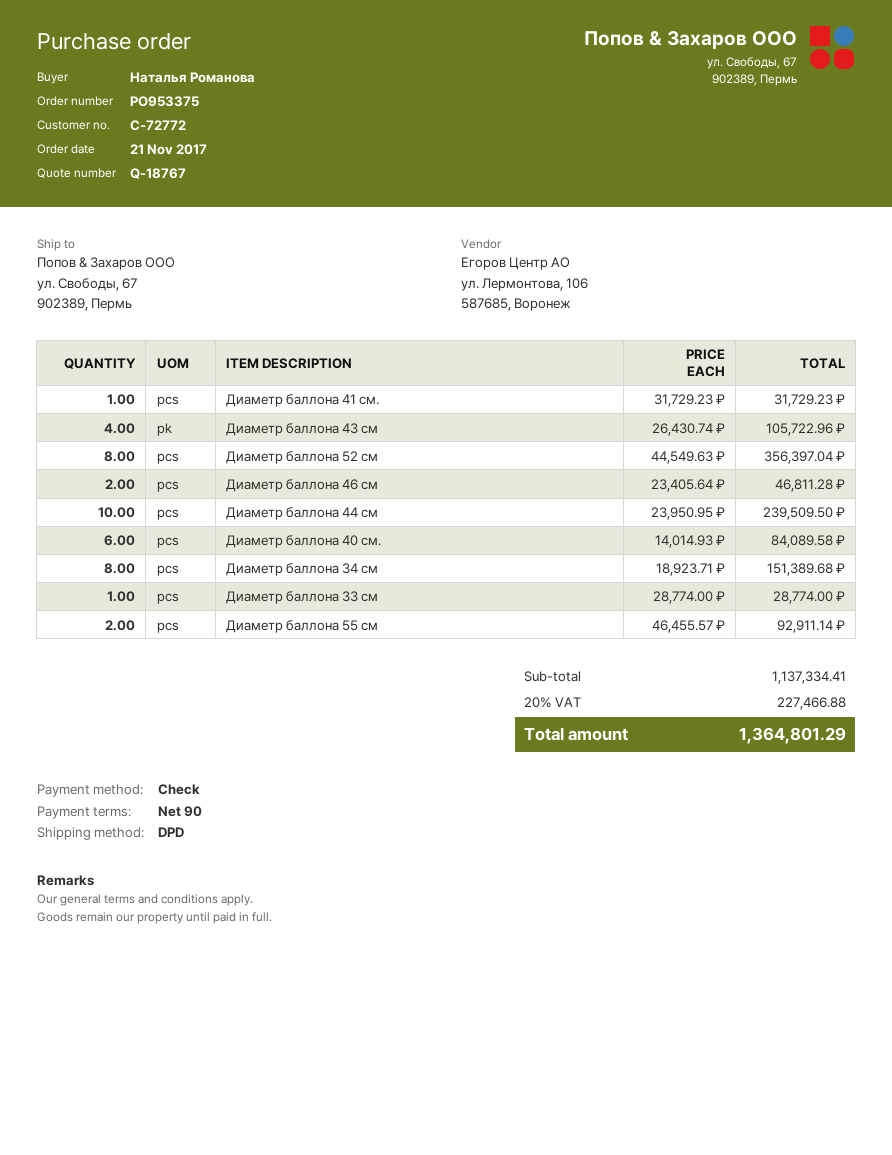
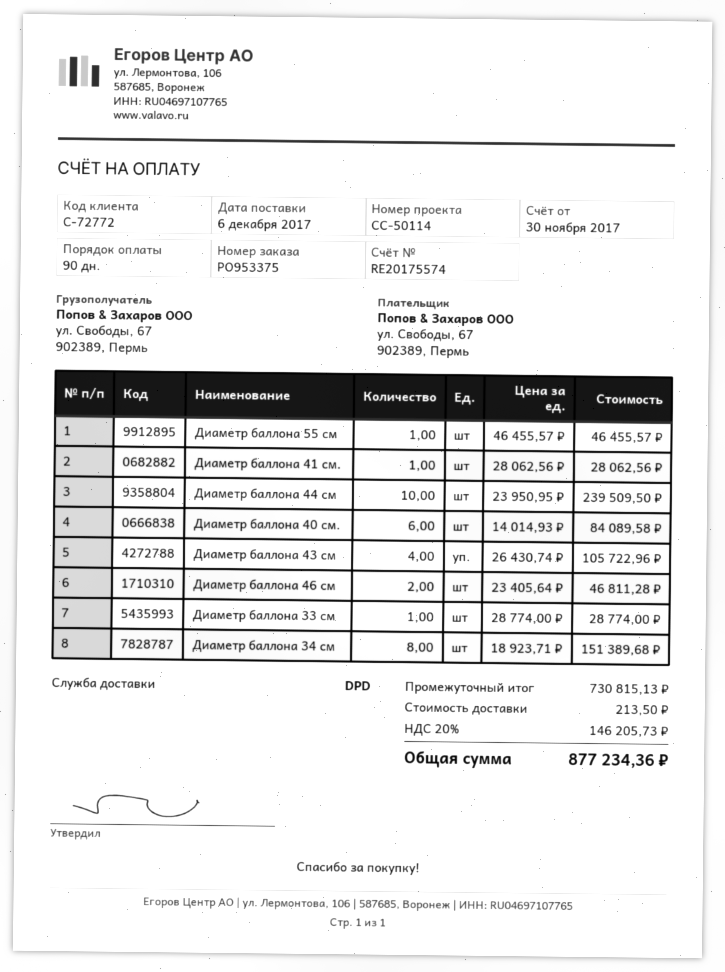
Диаметр баллона 41 см.: 1 x 31729.23 = 31729.23 -> 1 x 28062.56 = 28062.56
Диаметр баллона 52 см: 8 x 44549.63 = 356397.04 -> none
Диаметр баллона 55 см: 2 x 46455.57 = 92911.14 -> 1 x 46455.57 = 46455.57
subtotal: 1137334.41 -> 730815.13
shipping: none -> 213.50
tax: 20% = 227466.88 -> 20% = 146205.73
total: 1364801.29 -> 877234.36

